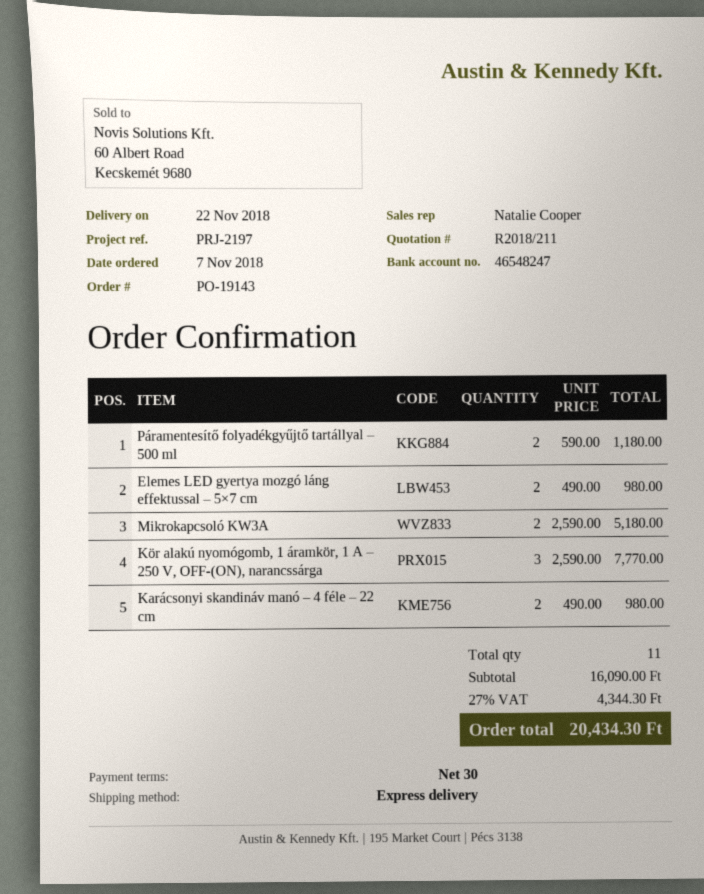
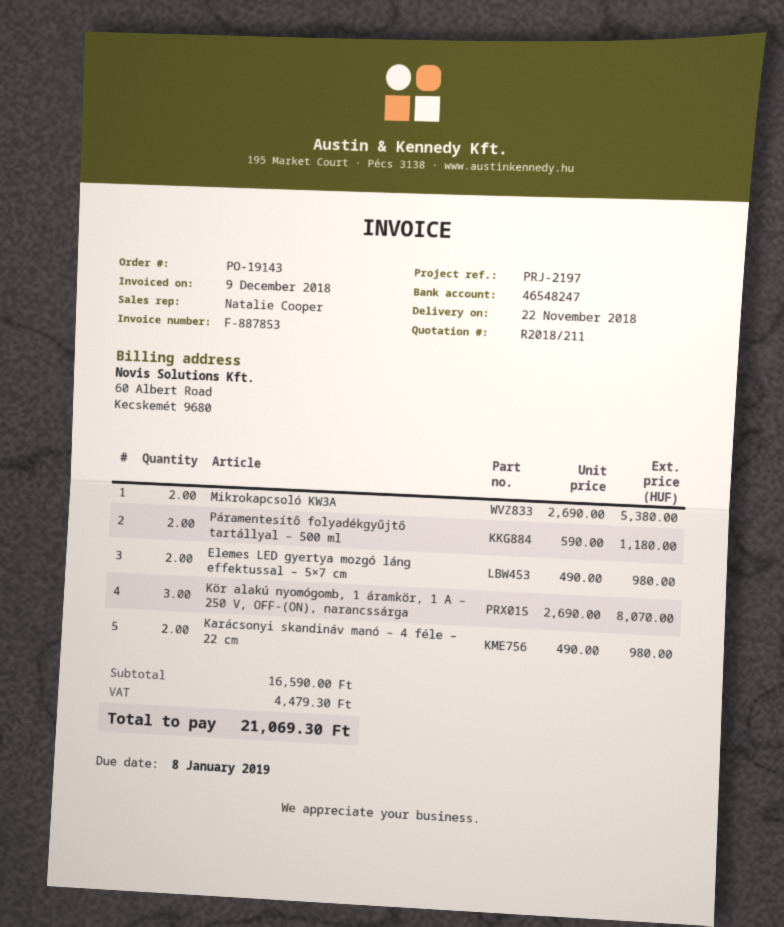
Mikrokapcsoló KW3A: 2 x 2590.00 = 5180.00 -> 2 x 2690.00 = 5380.00
Kör alakú nyomógomb, 1 áramkör, 1 A – 250 V, OFF-(ON), narancssárga: 3 x 2590.00 = 7770.00 -> 3 x 2690.00 = 8070.00
subtotal: 16090.00 -> 16590.00
tax: 4344.30 -> 4479.30
total: 20434.30 -> 21069.30

